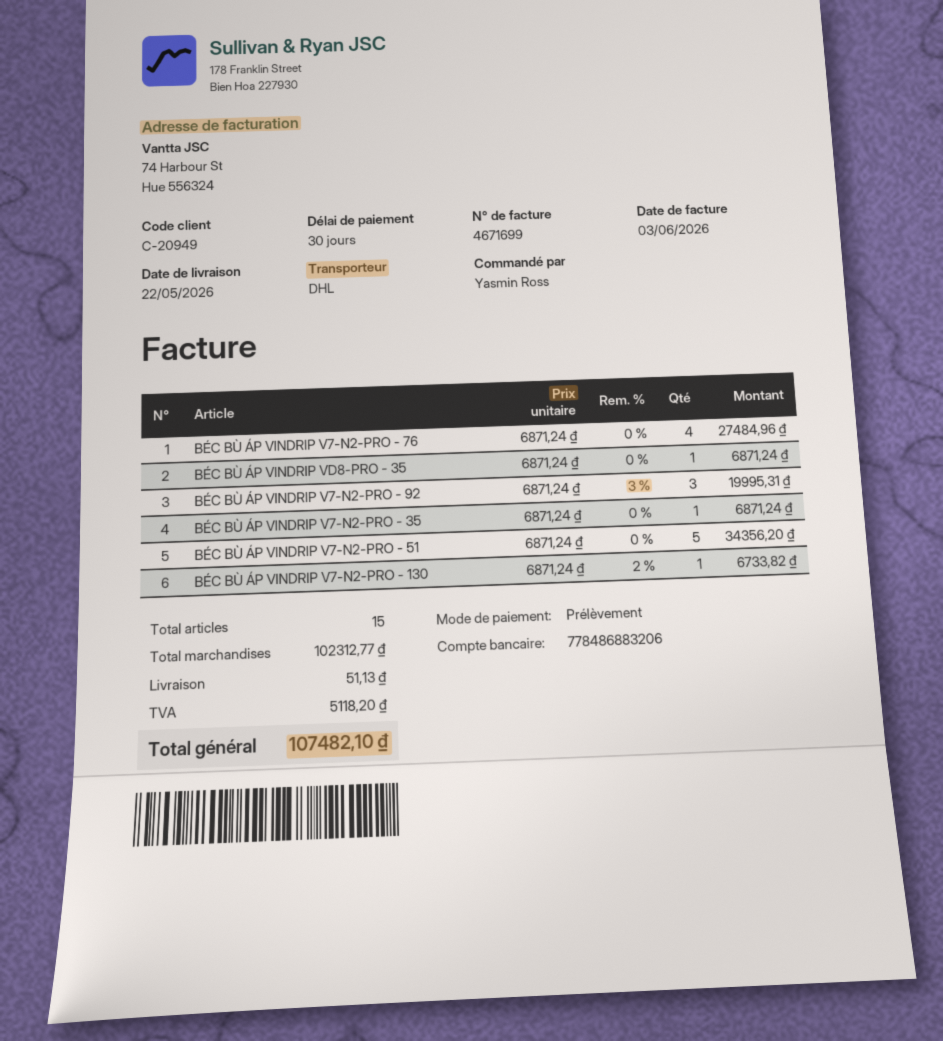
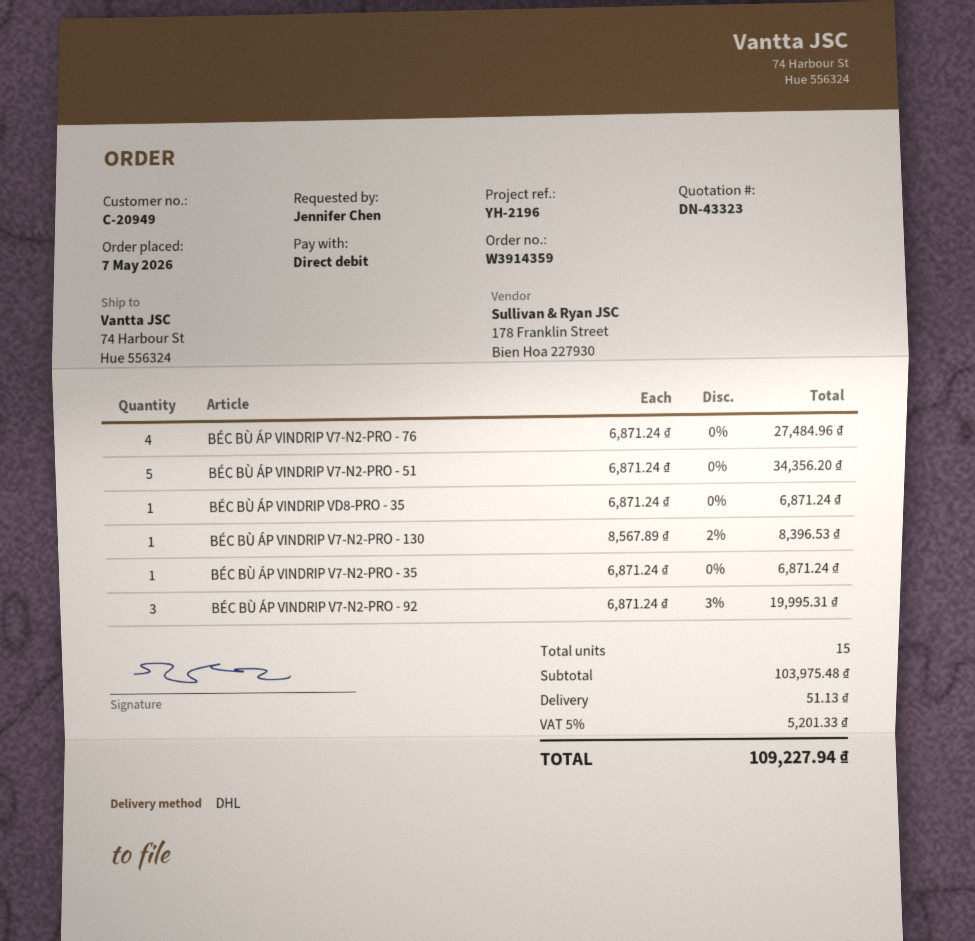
ordered by: Yasmin Ross -> Jennifer Chen
BÉC BÙ ÁP VINDRIP V7-N2-PRO - 130: 1 x 6871.24 - 2% = 6733.82 -> 1 x 8567.89 - 2% = 8396.53
subtotal: 102312.77 -> 103975.48
tax: 5118.20 -> 5201.33
total: 107482.10 -> 109227.94

